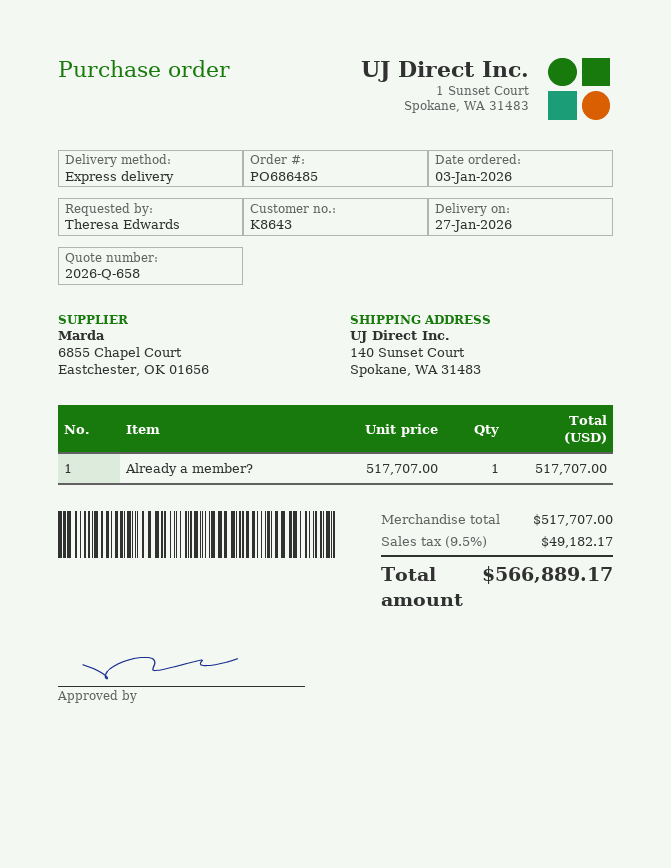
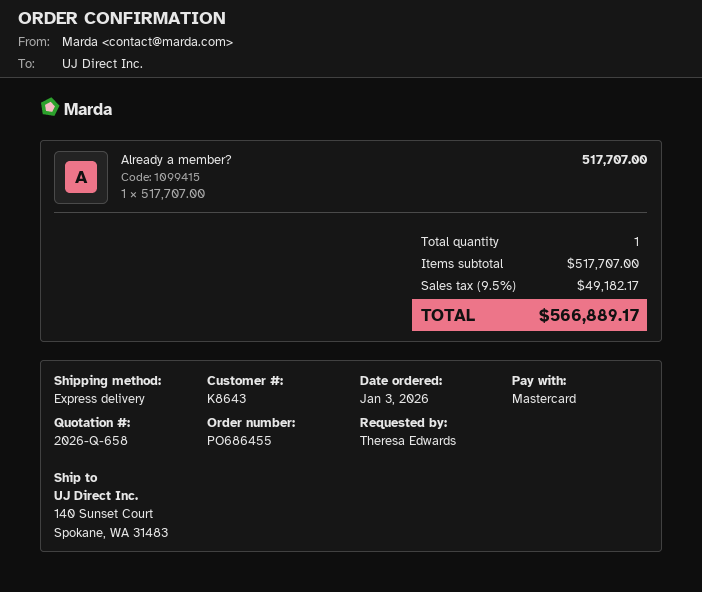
order number: PO686485 -> PO686455

